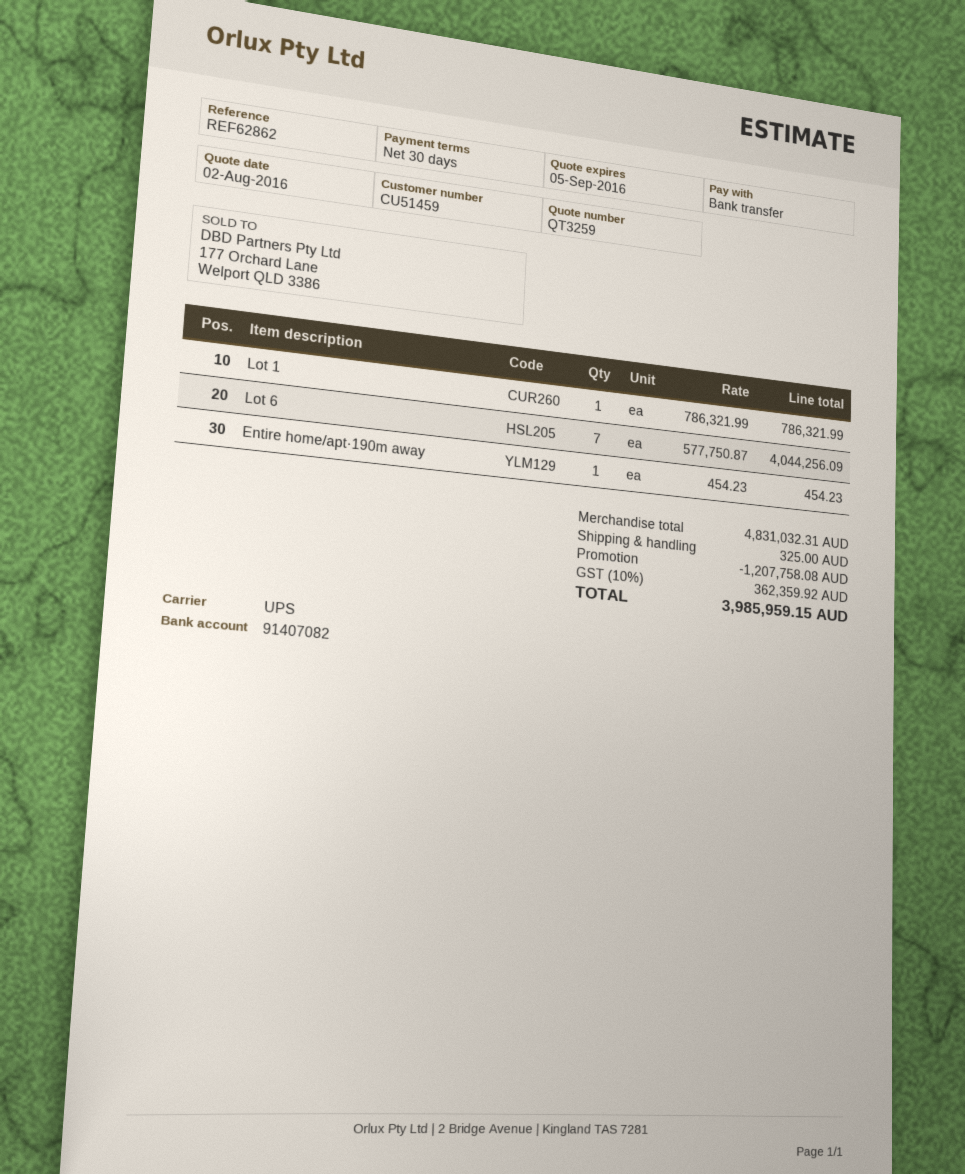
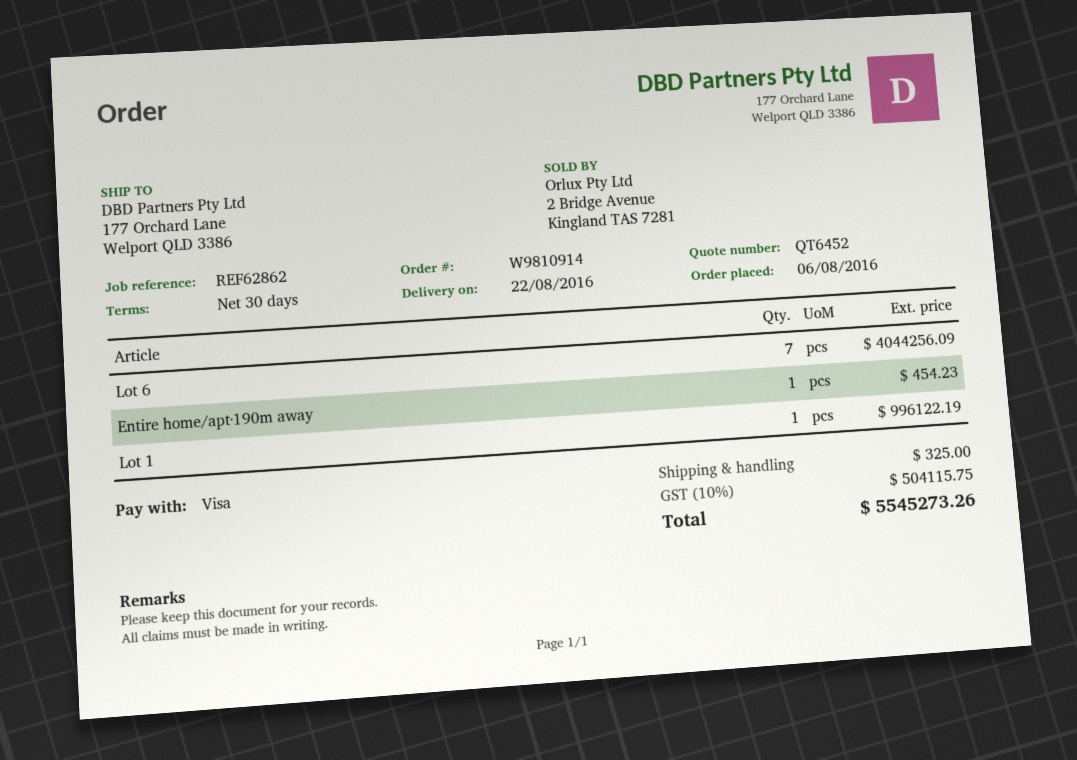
quote number: QT3259 -> QT6452
payment method: bank transfer -> Visa
Lot 1: 1 for 786321.99 -> 1 for 996122.19
discount: 1207758.08 -> none
tax: 10% = 362359.92 -> 10% = 504115.75
total: 3985959.15 -> 5545273.26

